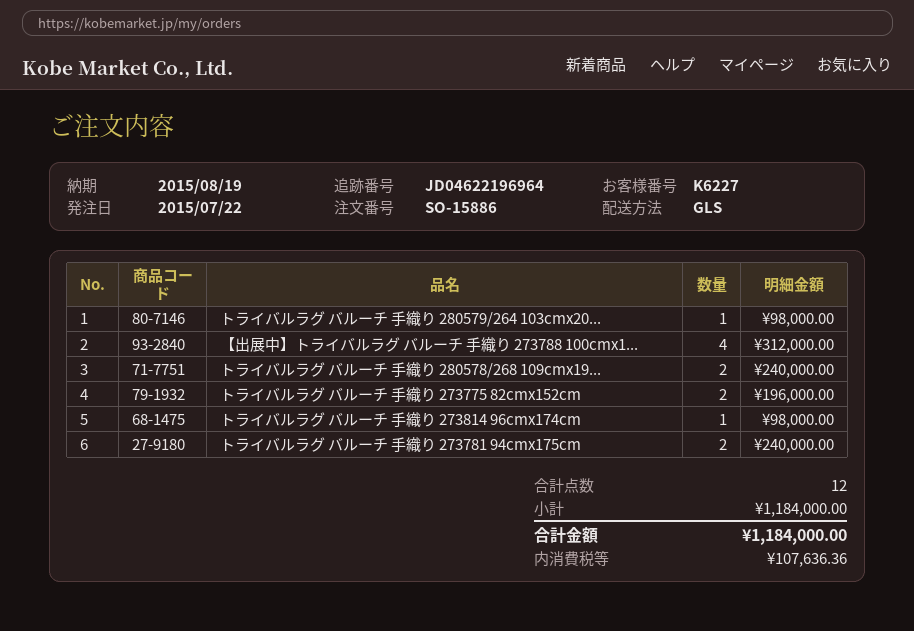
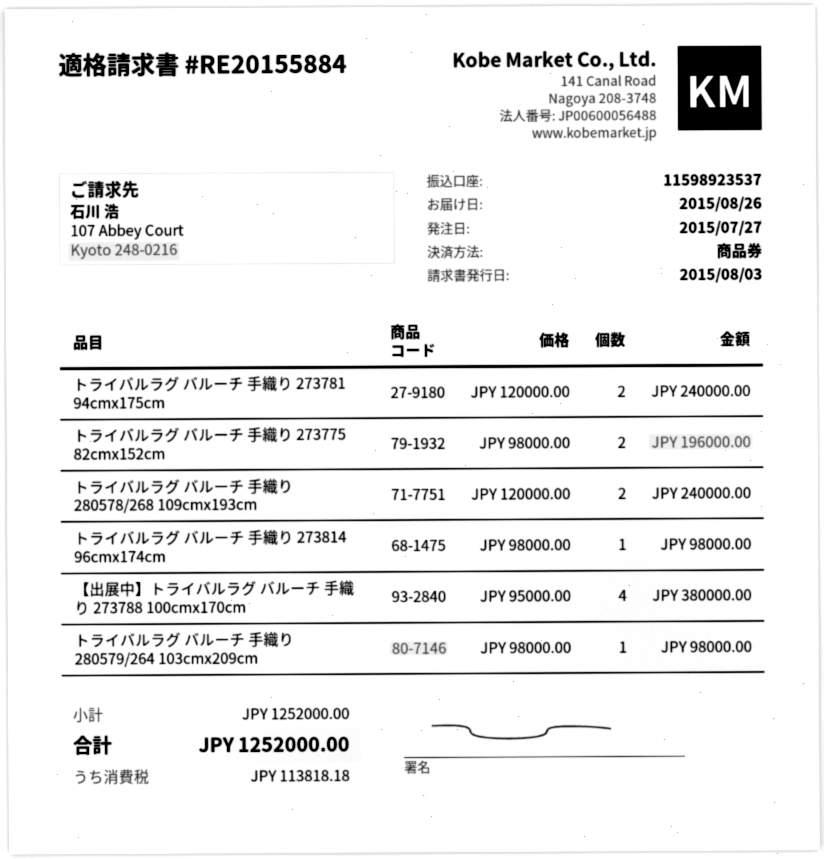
order date: 2015-07-22 -> 2015-07-27
delivery date: 2015-08-19 -> 2015-08-26
【出展中】トライバルラグ バルーチ 手織り 273788 100cmx1...: 4 for 312000.00 -> 4 for 380000.00
subtotal: 1184000.00 -> 1252000.00
tax: 107636.36 -> 113818.18
total: 1184000.00 -> 1252000.00

